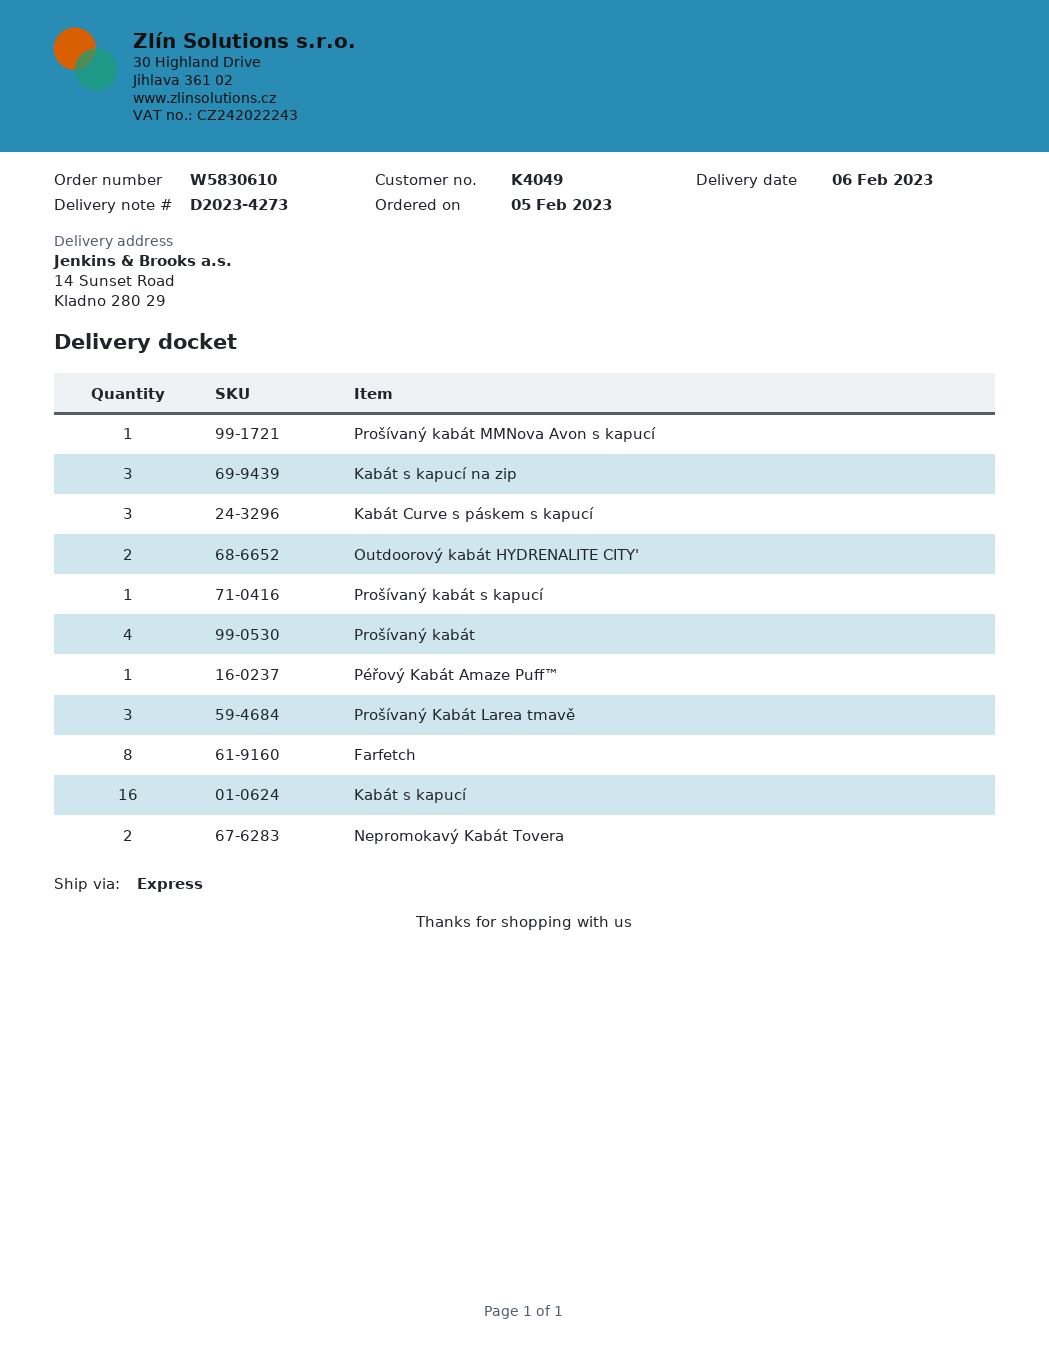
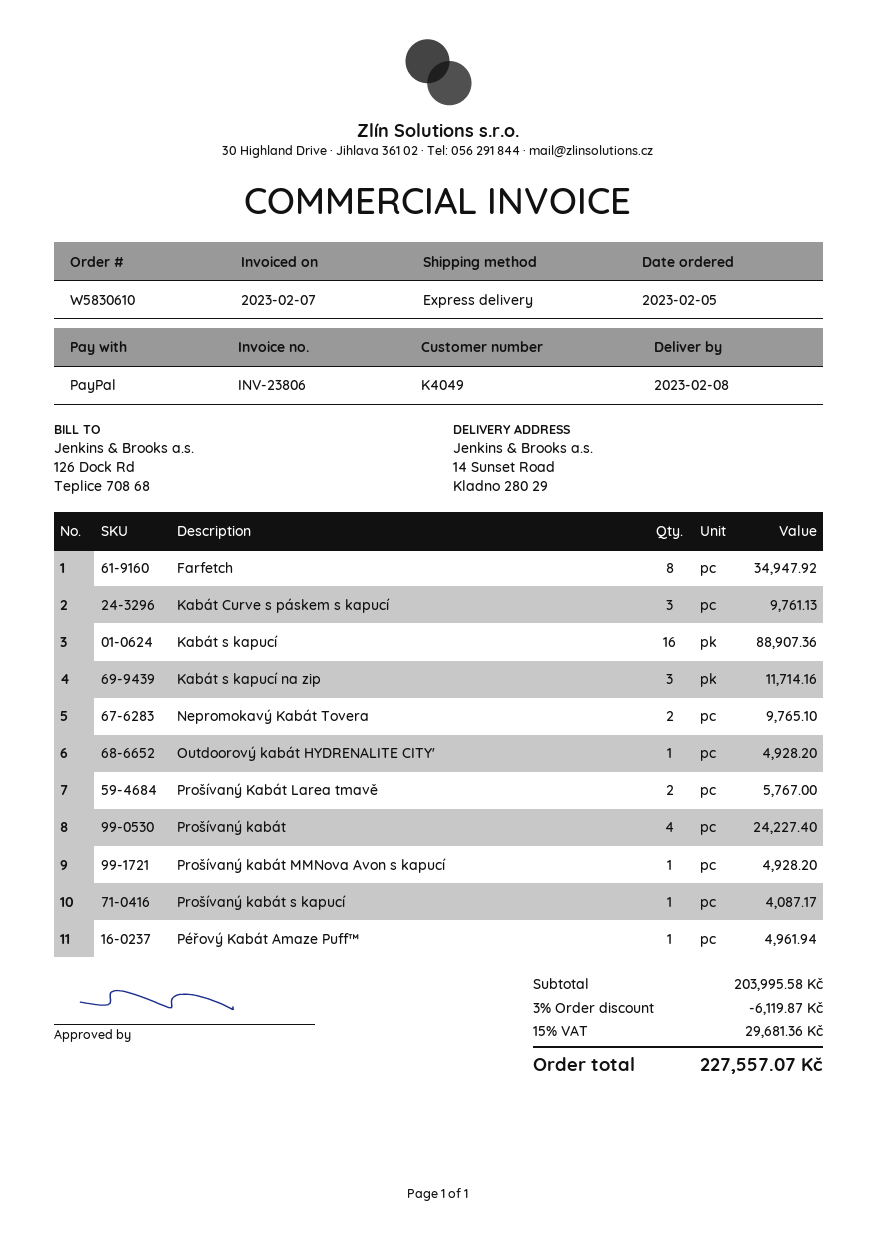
delivery date: 2023-02-06 -> 2023-02-08
Outdoorový kabát HYDRENALITE CITY': 2 -> 1
Prošívaný Kabát Larea tmavě: 3 -> 2

